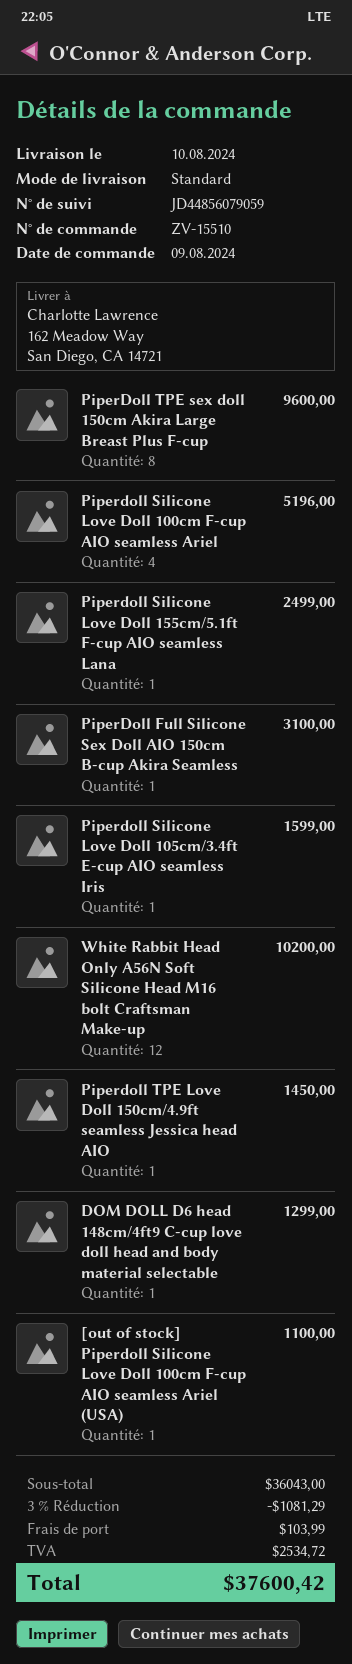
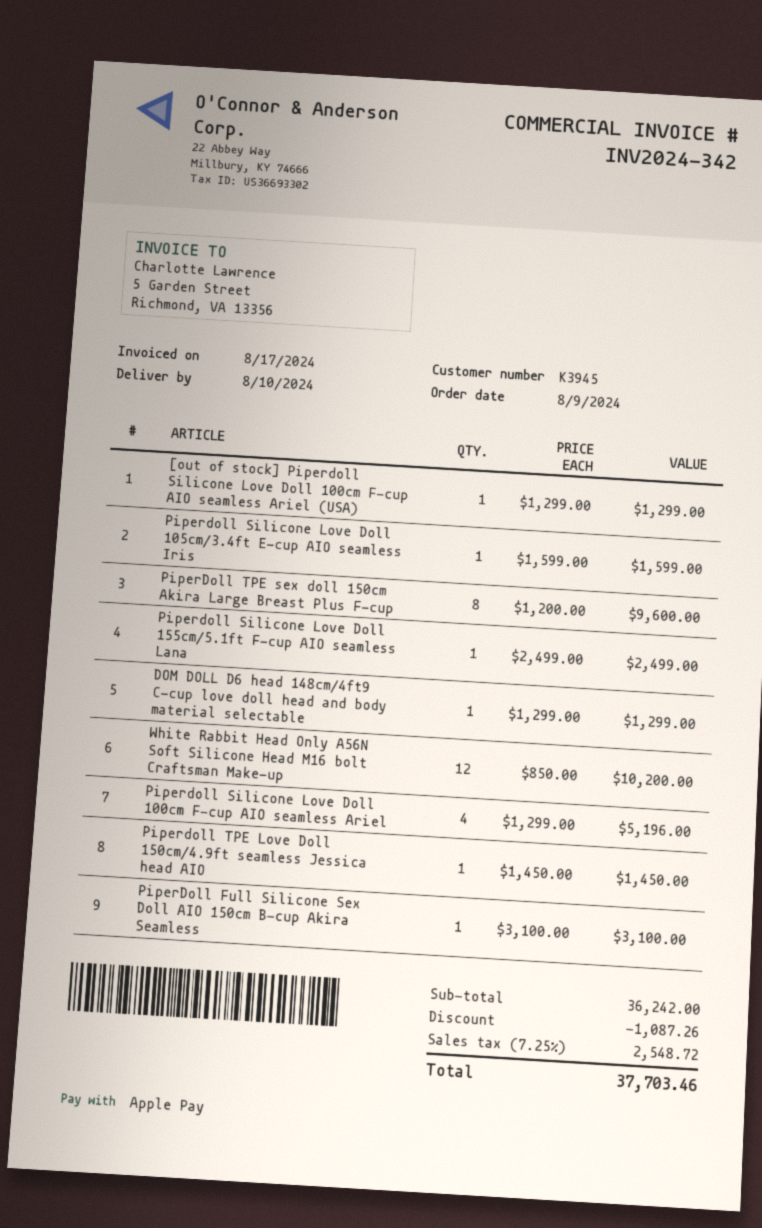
[out of stock] Piperdoll Silicone Love Doll 100cm F-cup AIO seamless Ariel (USA): 1 for 1100.00 -> 1 for 1299.00
subtotal: 36043.00 -> 36242.00
discount: 1081.29 -> 1087.26
shipping: 103.99 -> none
tax: 2534.72 -> 2548.72
total: 37600.42 -> 37703.46

